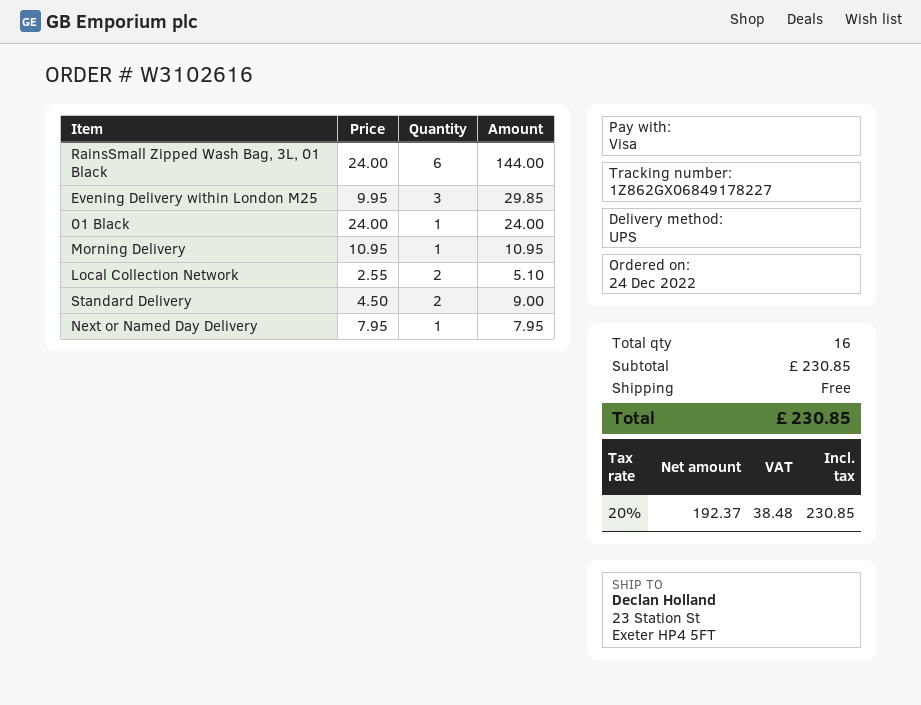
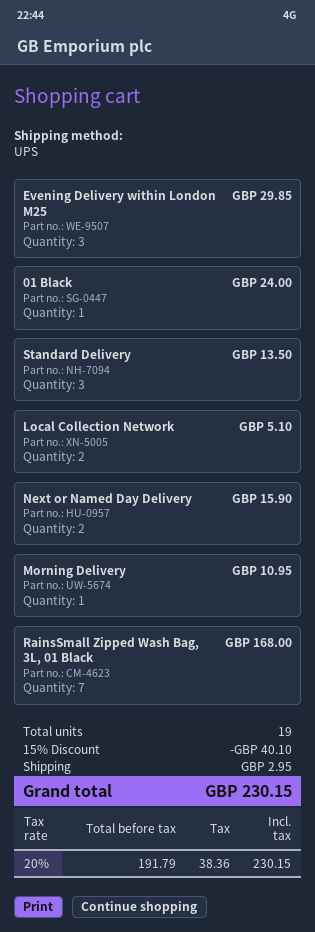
RainsSmall Zipped Wash Bag, 3L, 01 Black: 6 for 144.00 -> 7 for 168.00
Standard Delivery: 2 for 9.00 -> 3 for 13.50
Next or Named Day Delivery: 1 for 7.95 -> 2 for 15.90
total quantity: 16 -> 19
discount: none -> 15% = 40.10
shipping: 0.00 -> 2.95
net: 192.37 -> 191.79
tax: 20% = 38.48 -> 20% = 38.36
total: 230.85 -> 230.15

